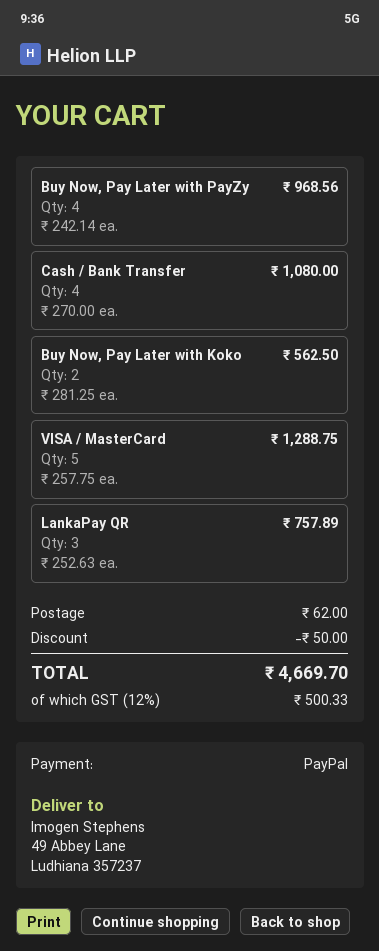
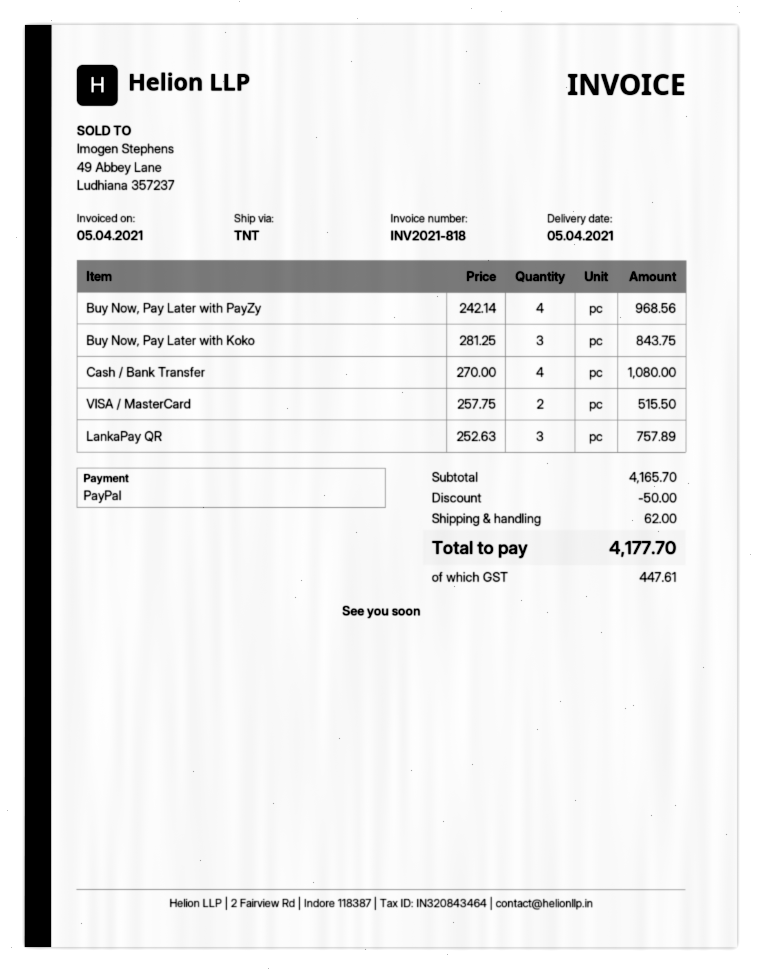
Buy Now, Pay Later with Koko: 2 x 281.25 = 562.50 -> 3 x 281.25 = 843.75
VISA / MasterCard: 5 x 257.75 = 1288.75 -> 2 x 257.75 = 515.50
tax: 500.33 -> 447.61
total: 4669.70 -> 4177.70

